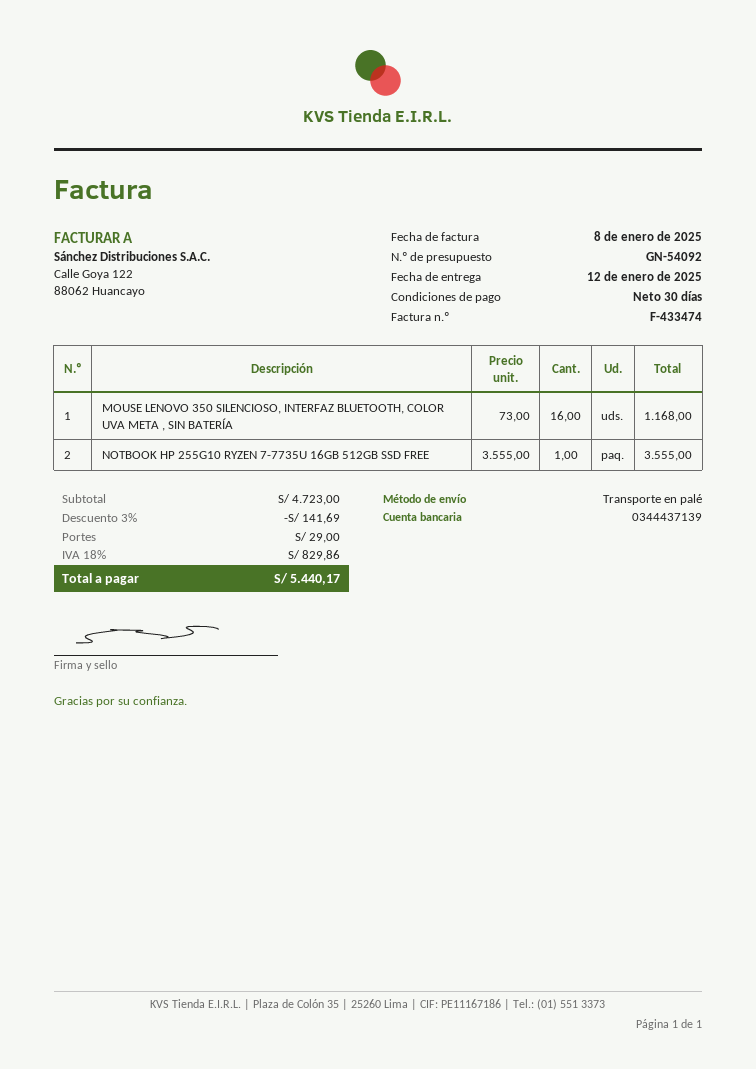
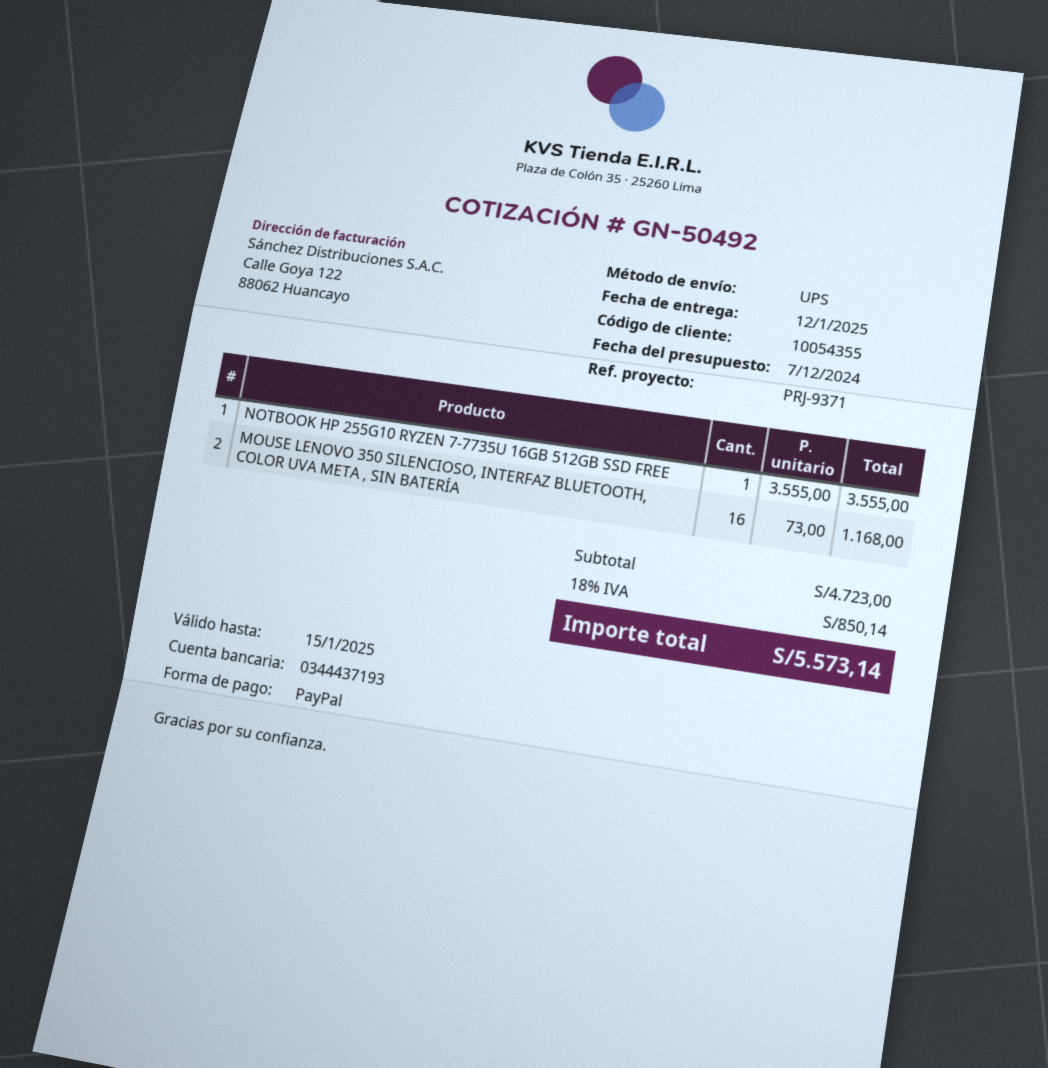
quote number: GN-54092 -> GN-50492
bank account: 0344437139 -> 0344437193
shipping method: pallet freight -> UPS
discount: 3% = 141.69 -> none
shipping: 29.00 -> none
tax: 18% = 829.86 -> 18% = 850.14
total: 5440.17 -> 5573.14

